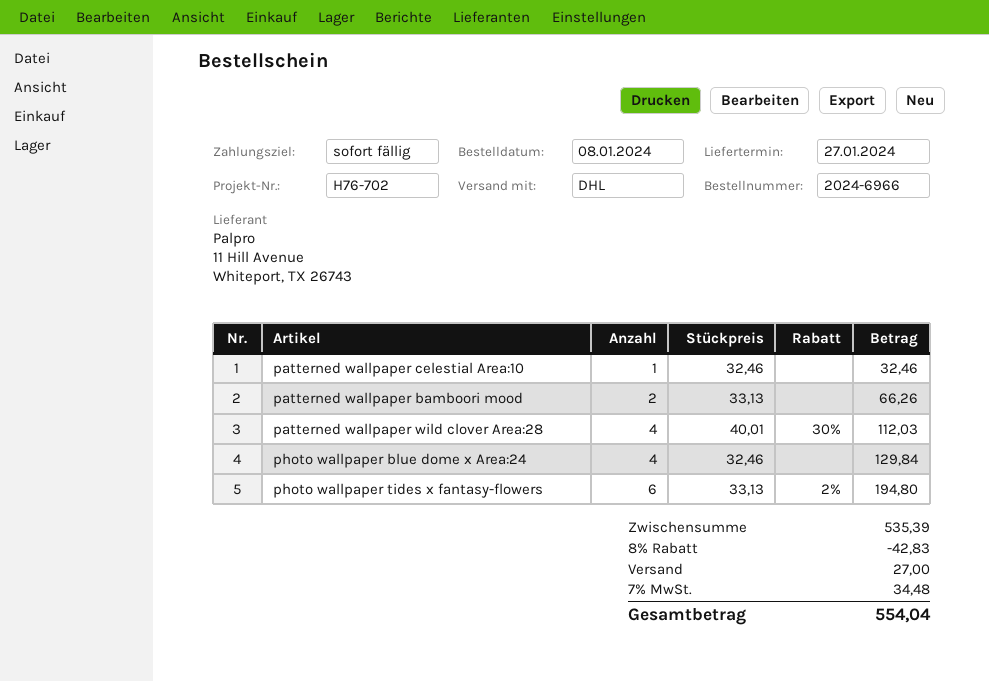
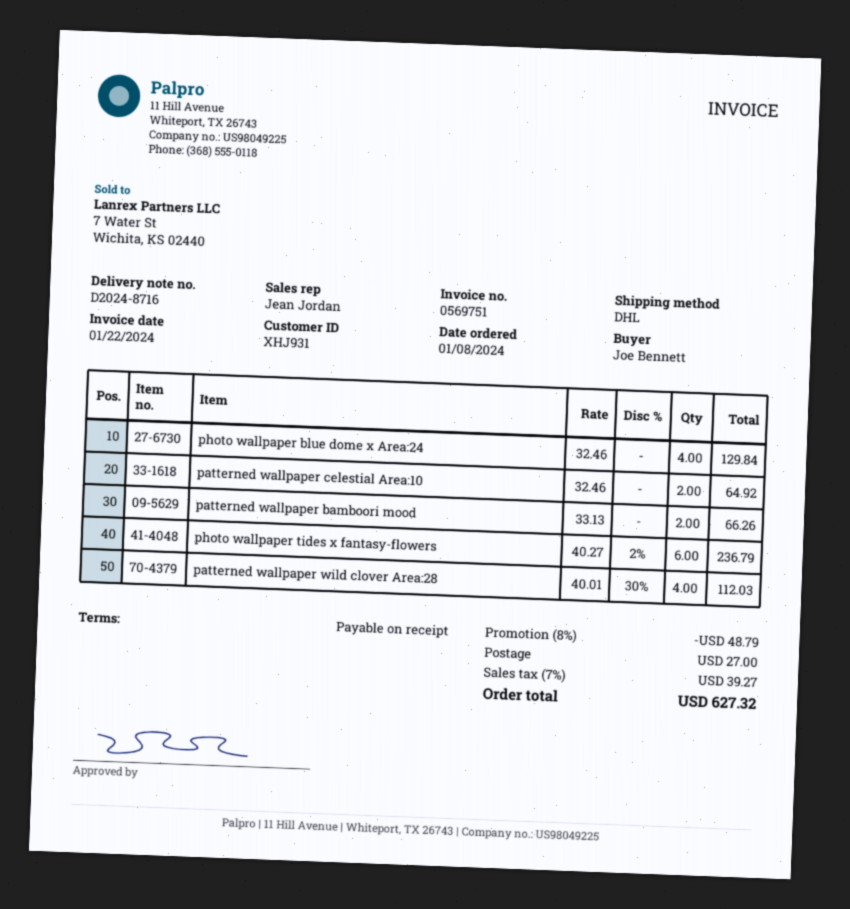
patterned wallpaper celestial Area:10: 1 x 32.46 = 32.46 -> 2 x 32.46 = 64.92
photo wallpaper tides x fantasy-flowers: 6 x 33.13 - 2% = 194.80 -> 6 x 40.27 - 2% = 236.79
discount: 8% = 42.83 -> 8% = 48.79
tax: 7% = 34.48 -> 7% = 39.27
total: 554.04 -> 627.32

